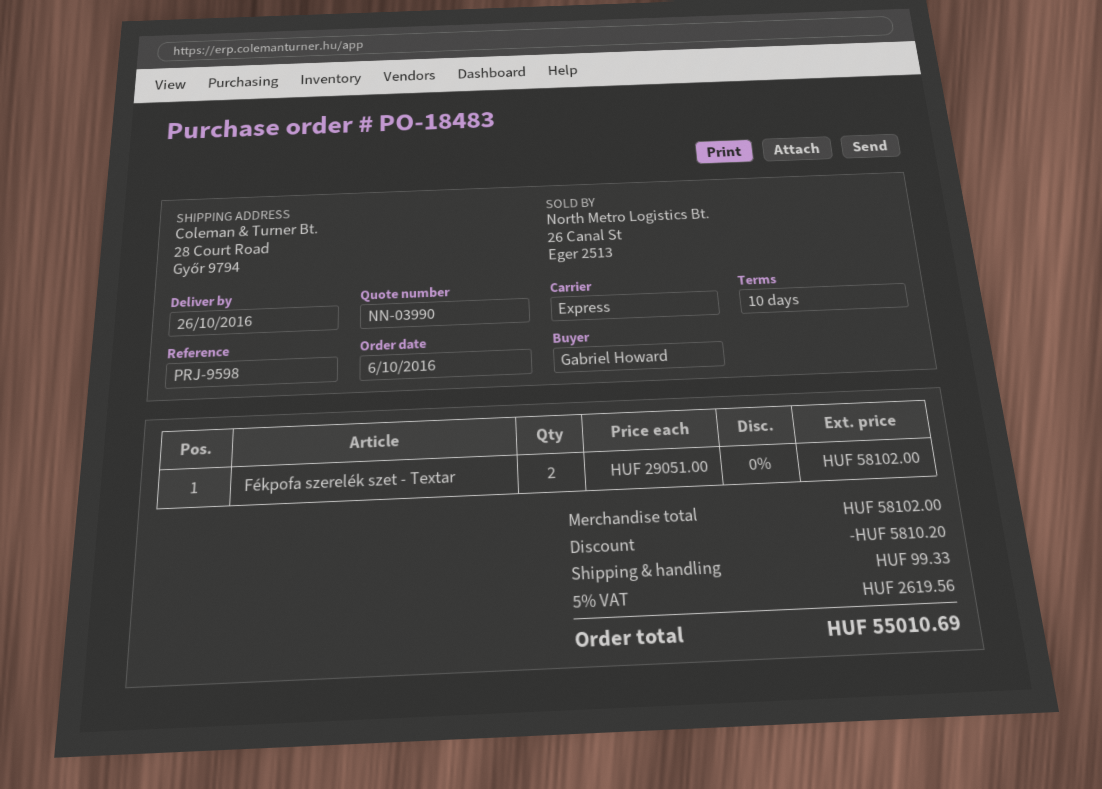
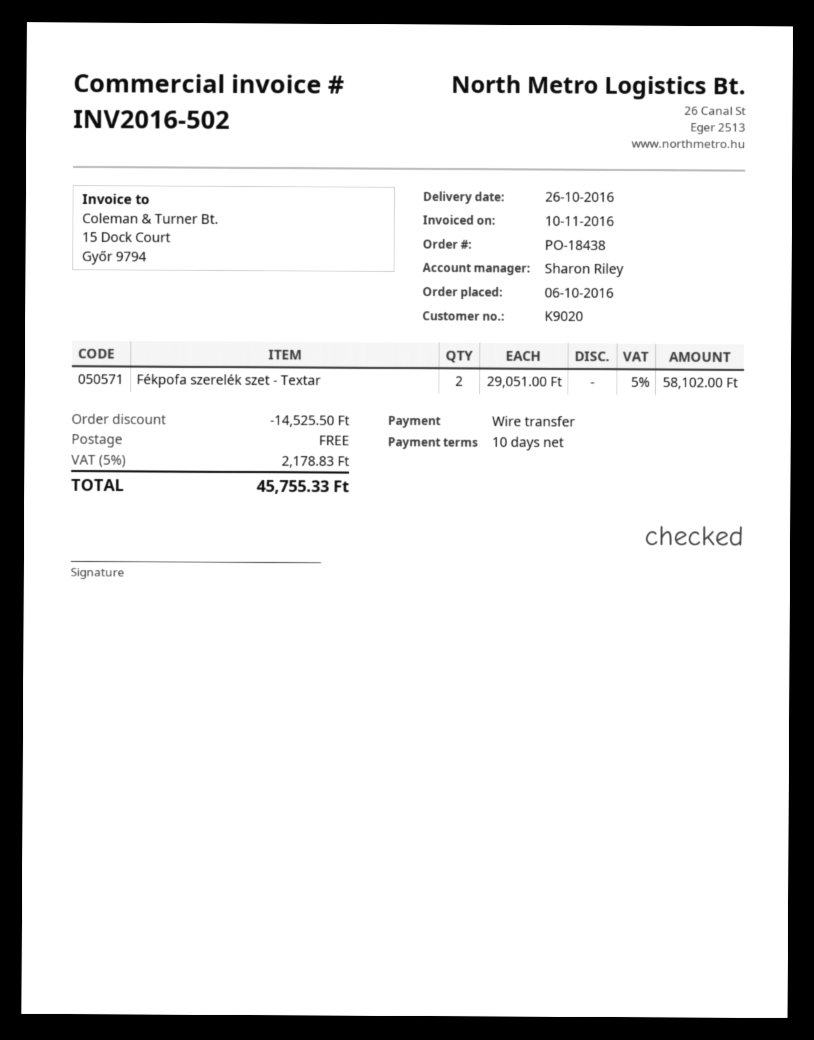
order number: PO-18483 -> PO-18438
discount: 5810.20 -> 14525.50
shipping: 99.33 -> 0.00
tax: 5% = 2619.56 -> 5% = 2178.83
total: 55010.69 -> 45755.33

